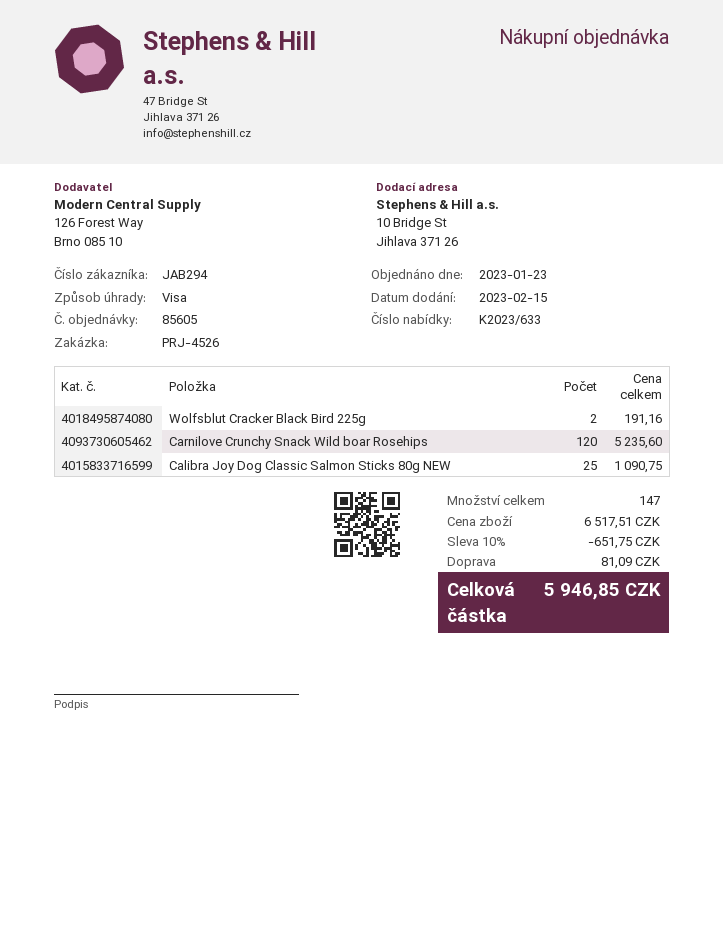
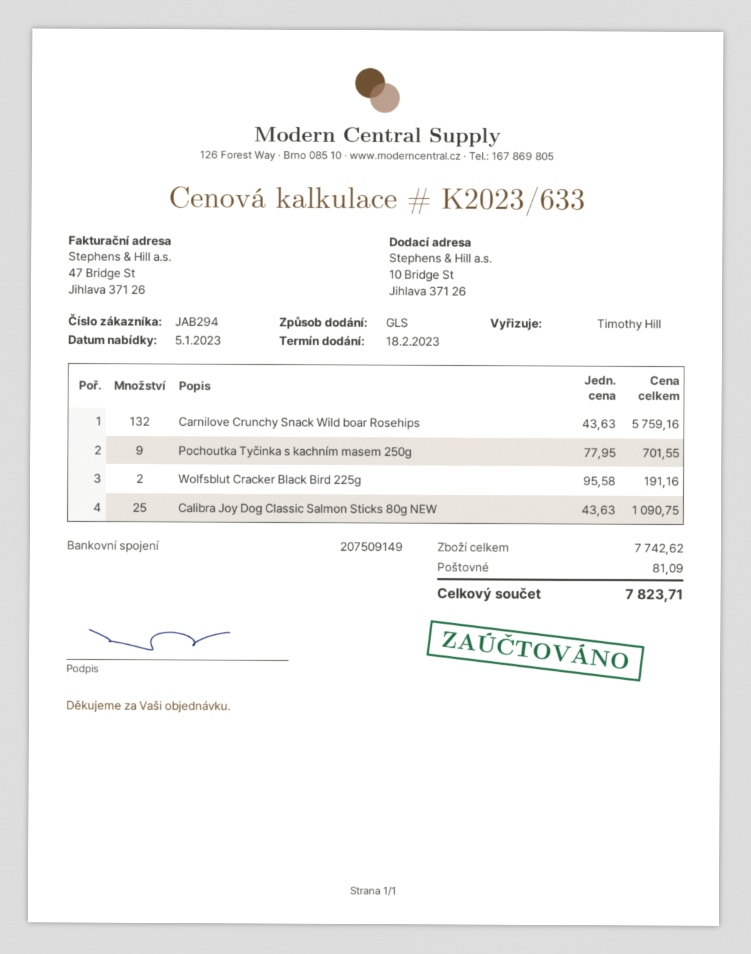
delivery date: 2023-02-15 -> 2023-02-18
Carnilove Crunchy Snack Wild boar Rosehips: 120 for 5235.60 -> 132 for 5759.16
Pochoutka Tyčinka s kachním masem 250g: none -> 9 for 701.55
subtotal: 6517.51 -> 7742.62
discount: 10% = 651.75 -> none
total: 5946.85 -> 7823.71

